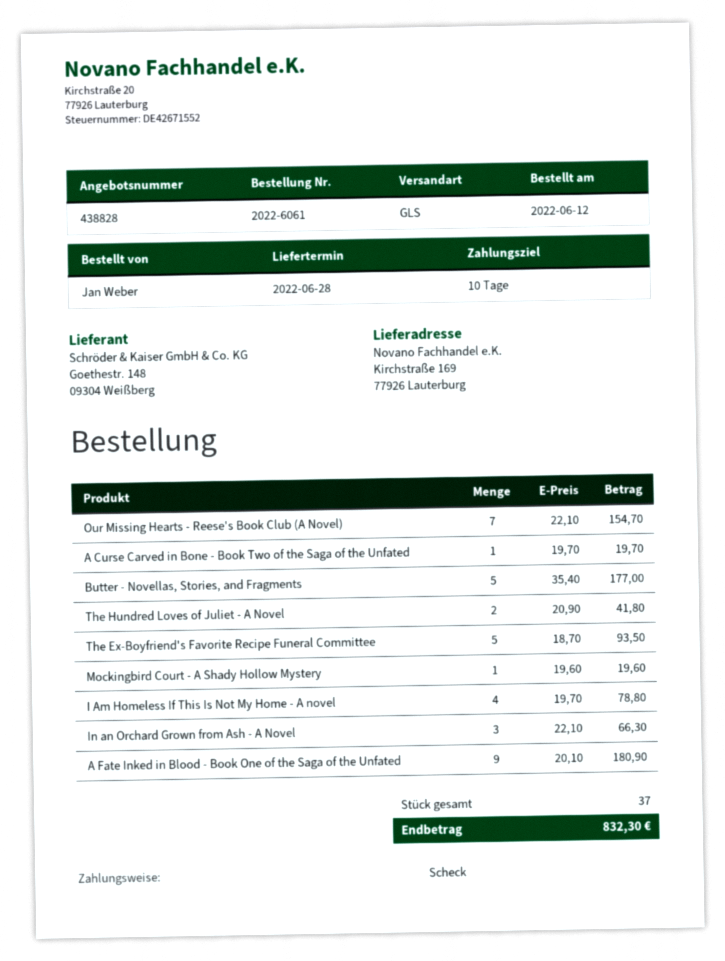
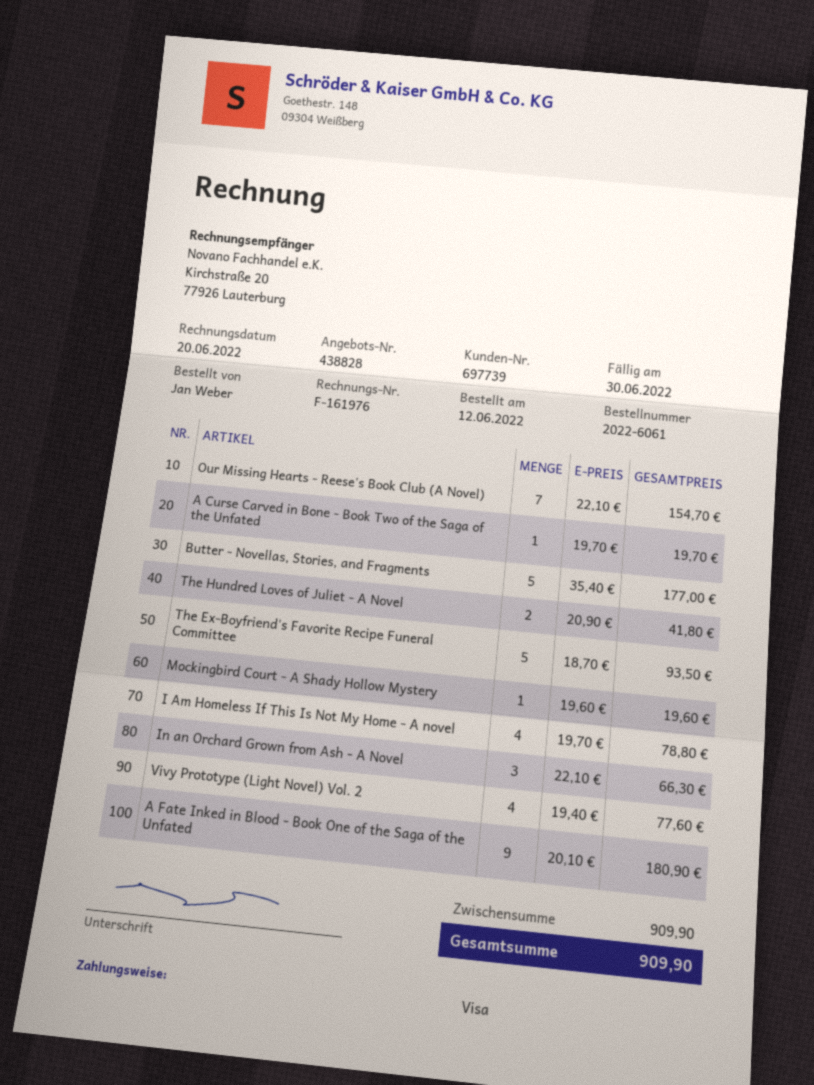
payment method: cheque -> Visa
Vivy Prototype (Light Novel) Vol. 2: none -> 4 x 19.40 = 77.60
total: 832.30 -> 909.90

